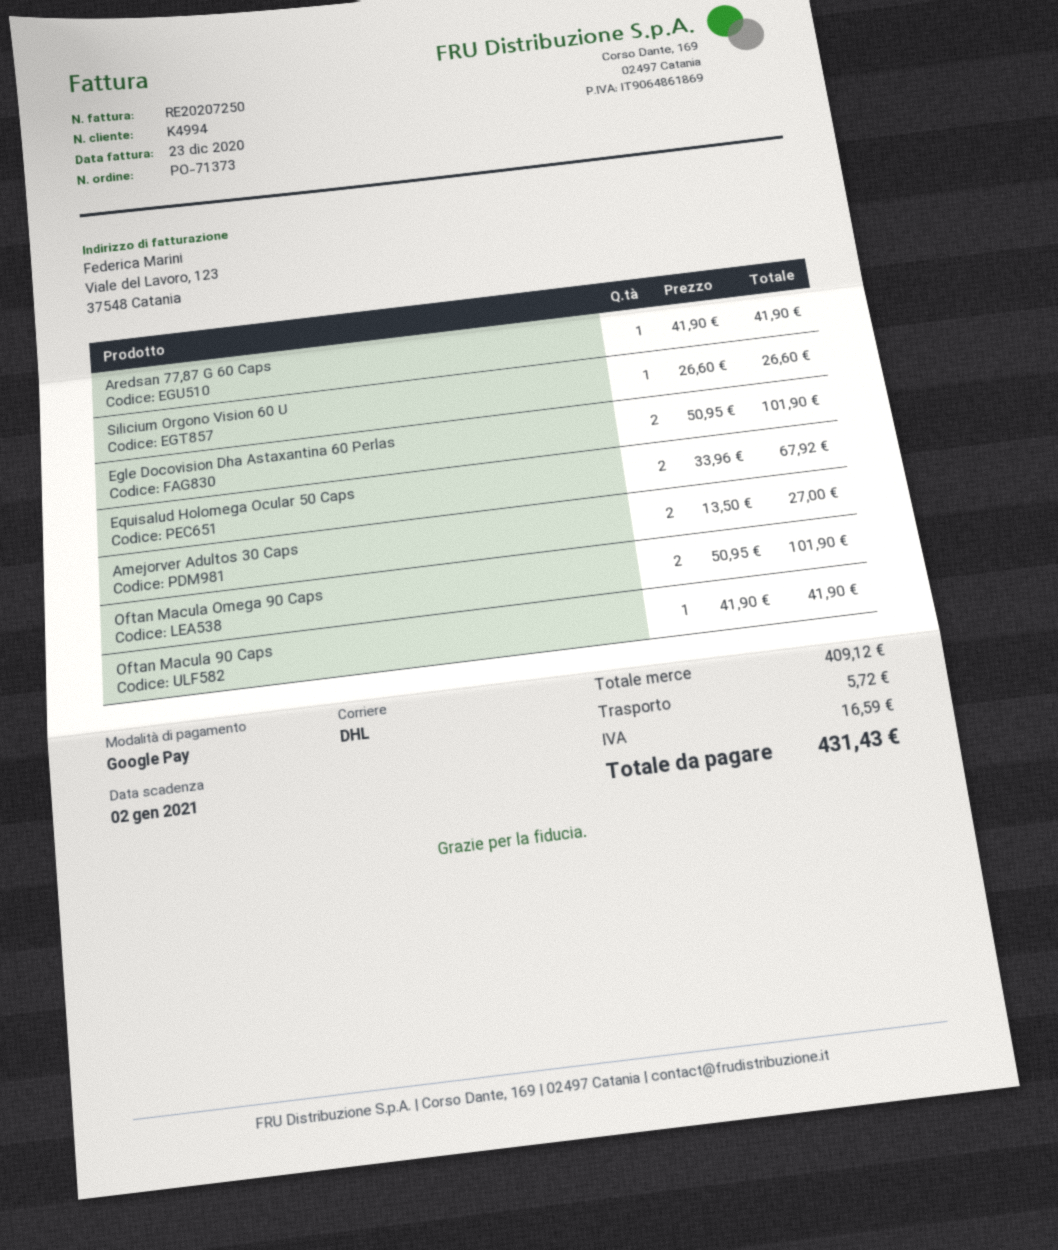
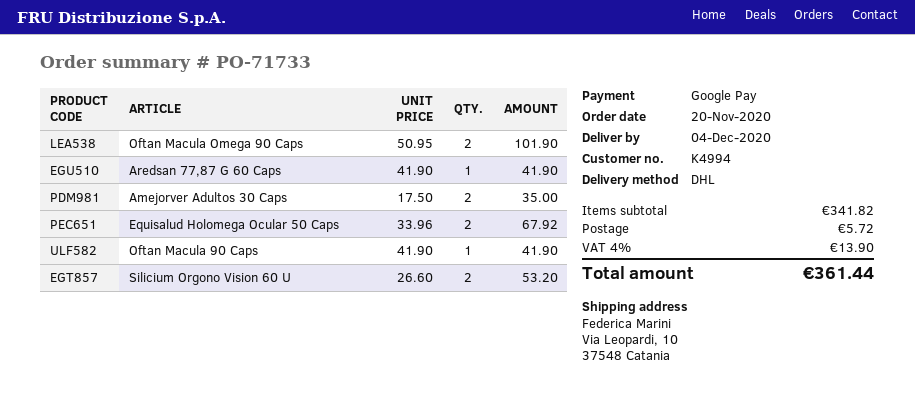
order number: PO-71373 -> PO-71733
Silicium Orgono Vision 60 U: 1 x 26.60 = 26.60 -> 2 x 26.60 = 53.20
Egle Docovision Dha Astaxantina 60 Perlas: 2 x 50.95 = 101.90 -> none
Amejorver Adultos 30 Caps: 2 x 13.50 = 27.00 -> 2 x 17.50 = 35.00
subtotal: 409.12 -> 341.82
tax: 16.59 -> 13.90
total: 431.43 -> 361.44

